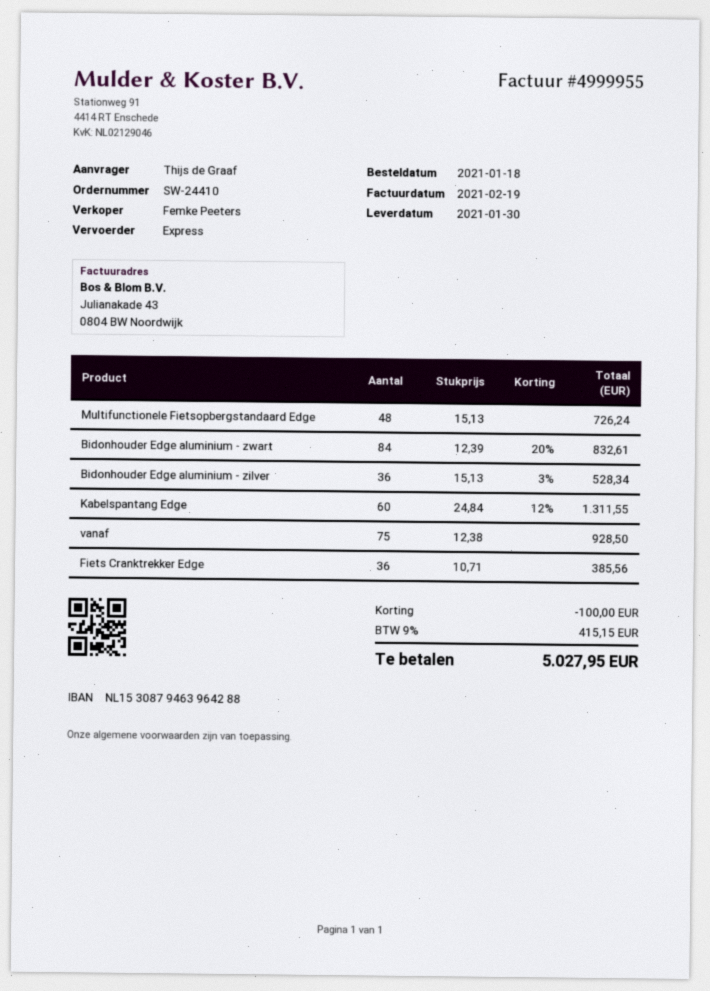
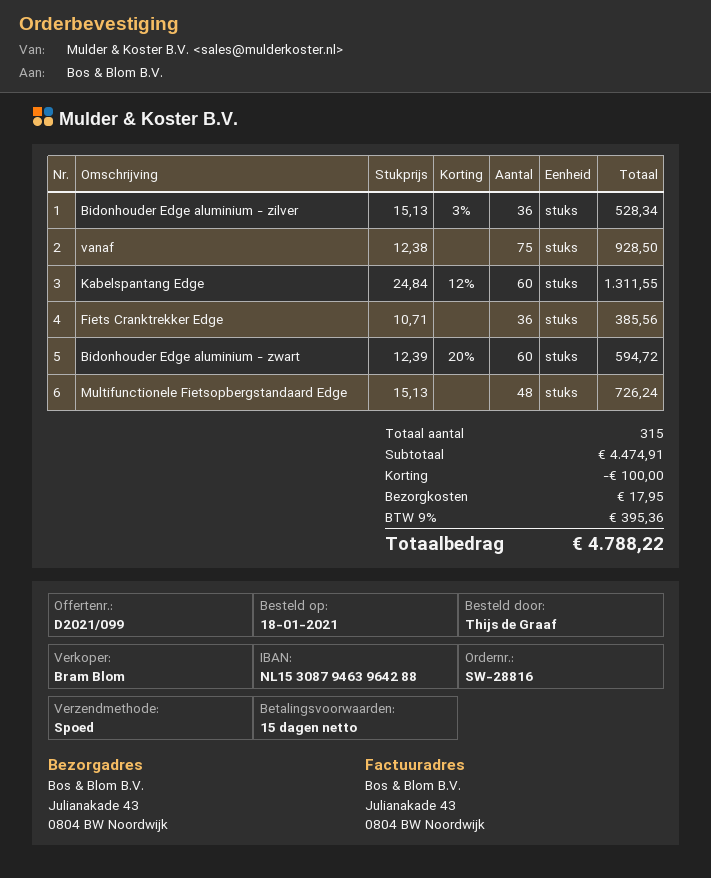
order number: SW-24410 -> SW-28816
sales rep: Femke Peeters -> Bram Blom
Bidonhouder Edge aluminium - zwart: 84 x 12.39 - 20% = 832.61 -> 60 x 12.39 - 20% = 594.72
shipping: none -> 17.95
tax: 9% = 415.15 -> 9% = 395.36
total: 5027.95 -> 4788.22

